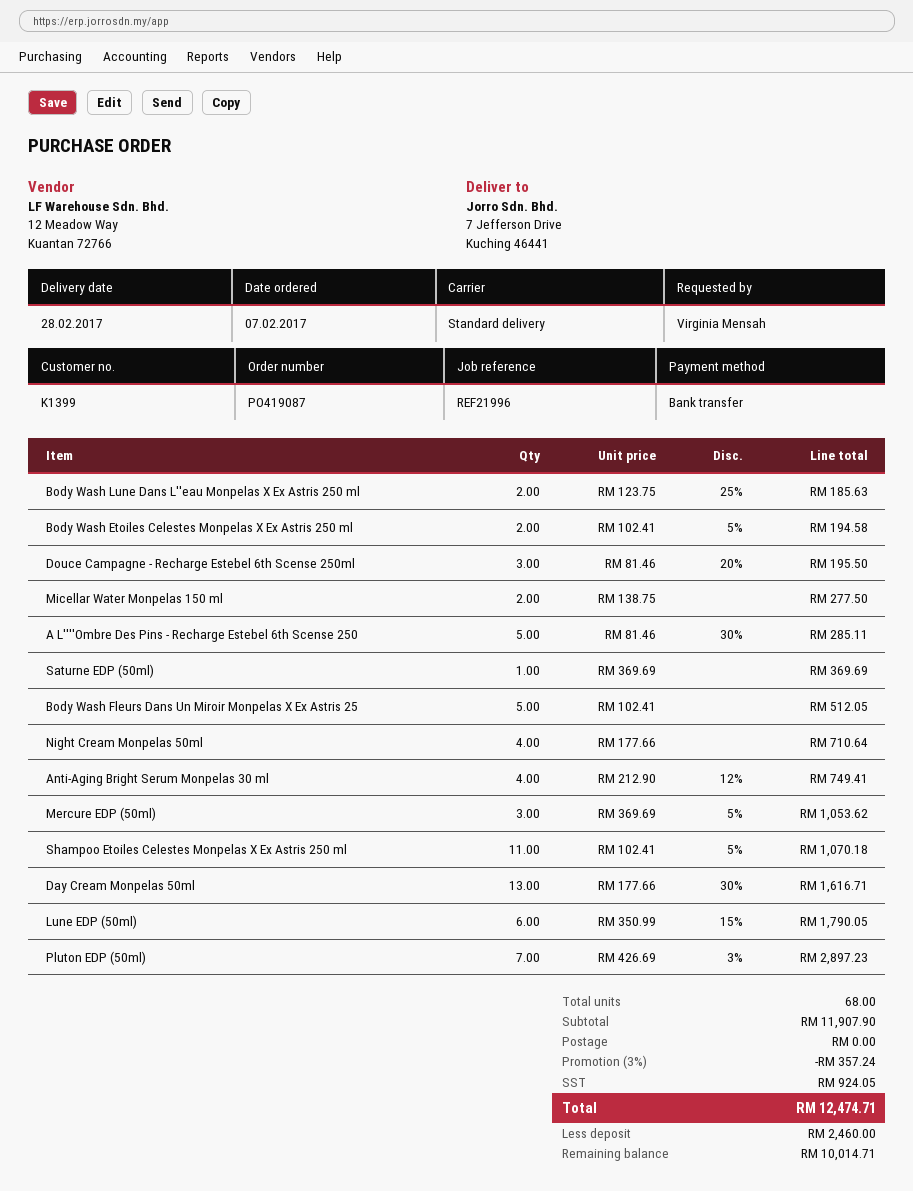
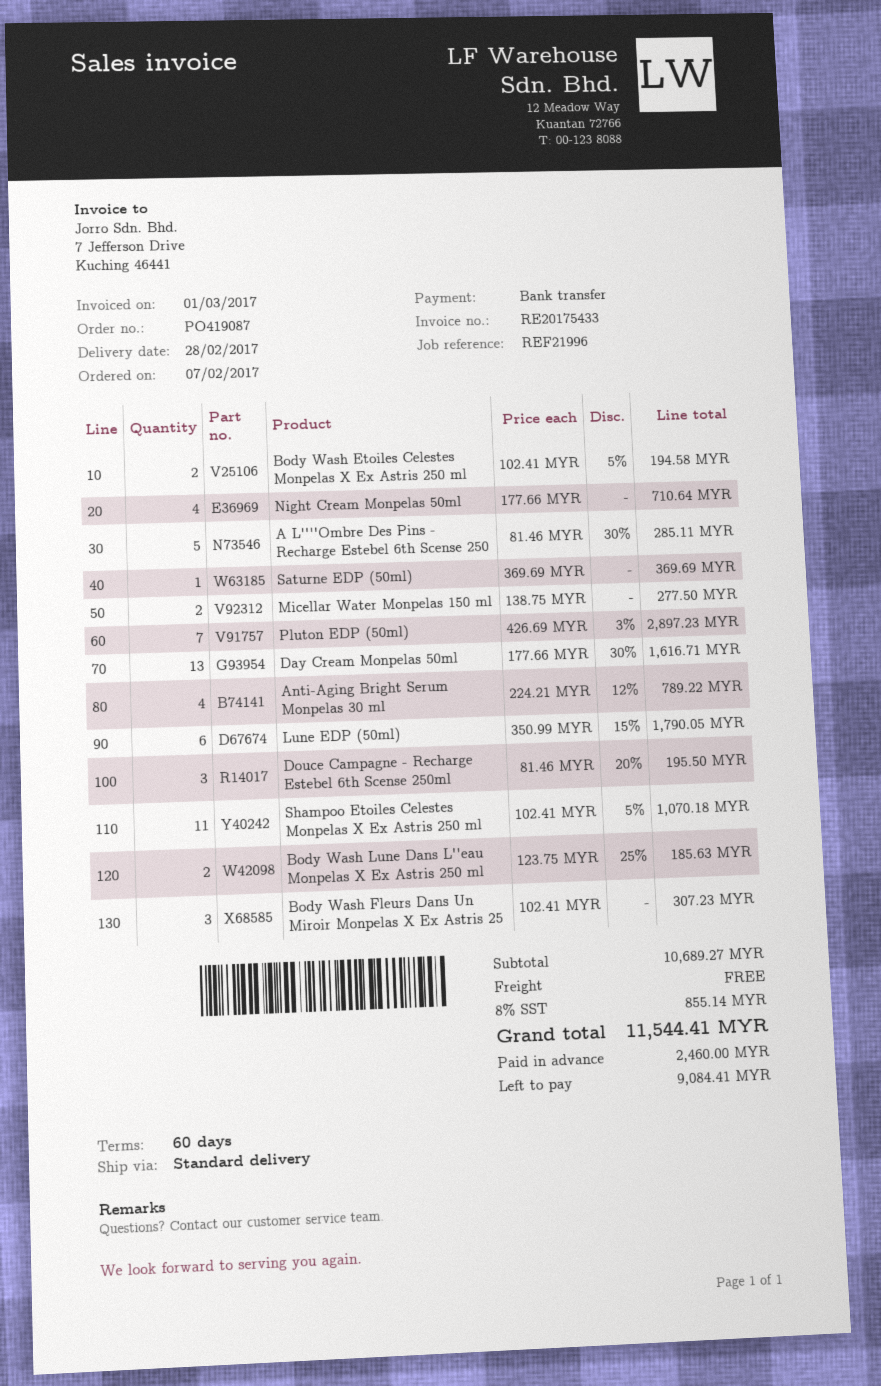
Body Wash Fleurs Dans Un Miroir Monpelas X Ex Astris 25: 5 x 102.41 = 512.05 -> 3 x 102.41 = 307.23
Anti-Aging Bright Serum Monpelas 30 ml: 4 x 212.90 - 12% = 749.41 -> 4 x 224.21 - 12% = 789.22
Mercure EDP (50ml): 3 x 369.69 - 5% = 1053.62 -> none
subtotal: 11907.90 -> 10689.27
discount: 3% = 357.24 -> none
tax: 924.05 -> 855.14
total: 12474.71 -> 11544.41
balance: 10014.71 -> 9084.41

